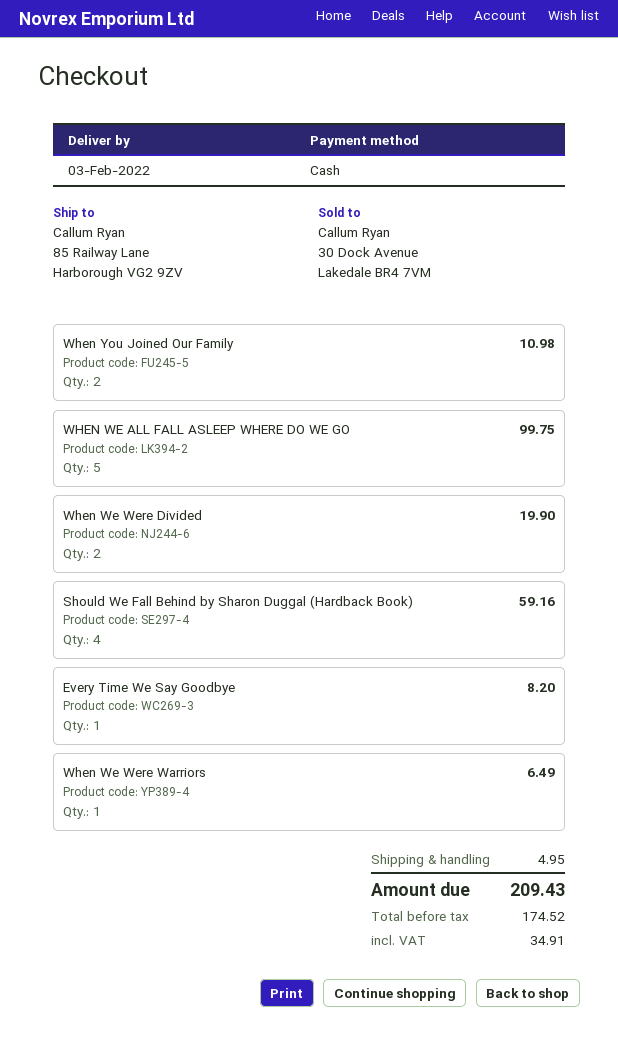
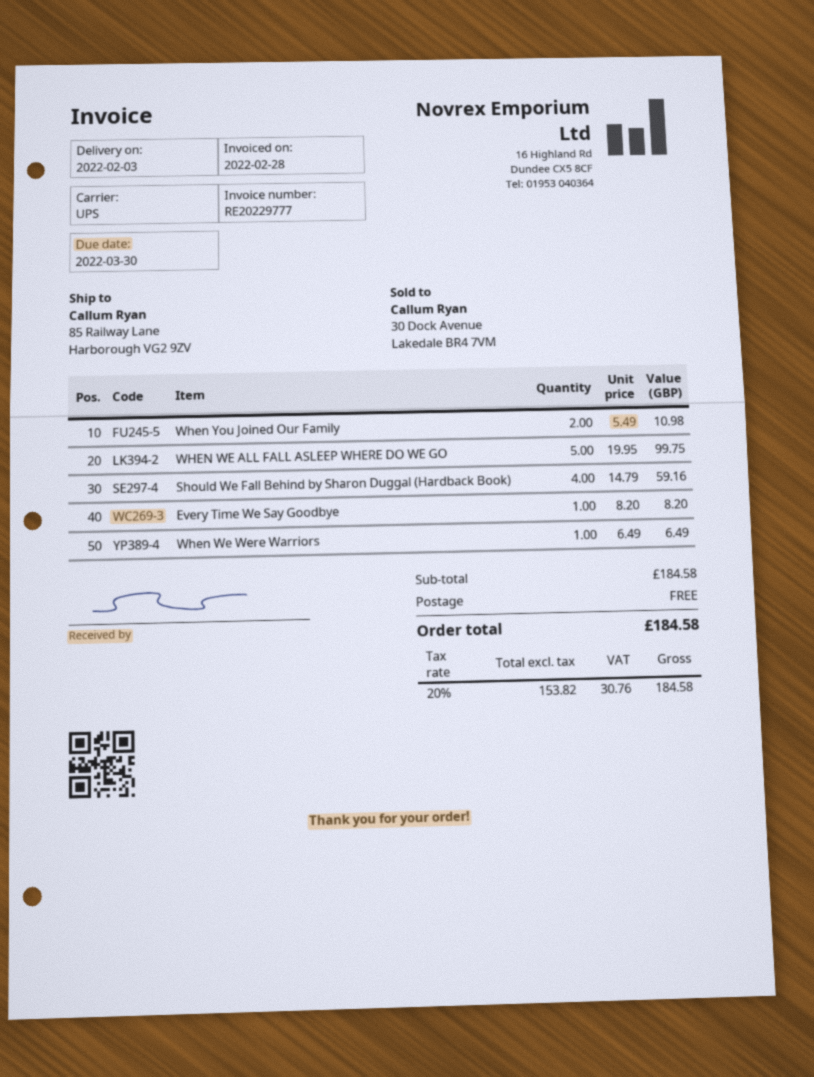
When We Were Divided: 2 for 19.90 -> none
shipping: 4.95 -> 0.00
net: 174.52 -> 153.82
tax: 34.91 -> 30.76
total: 209.43 -> 184.58

